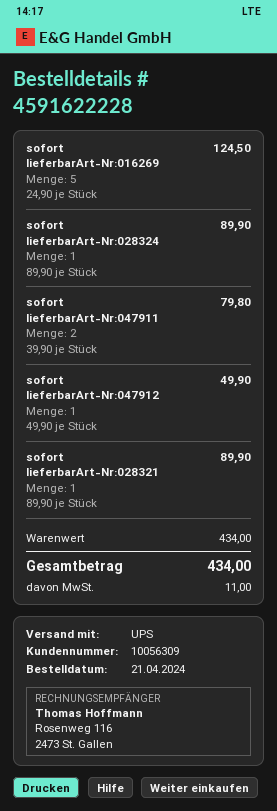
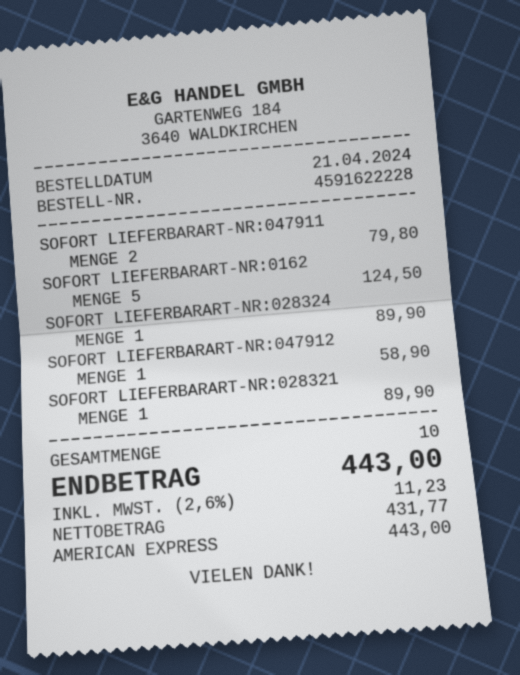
sofort lieferbarArt-Nr:047912: 1 for 49.90 -> 1 for 58.90
tax: 11.00 -> 11.23
total: 434.00 -> 443.00

